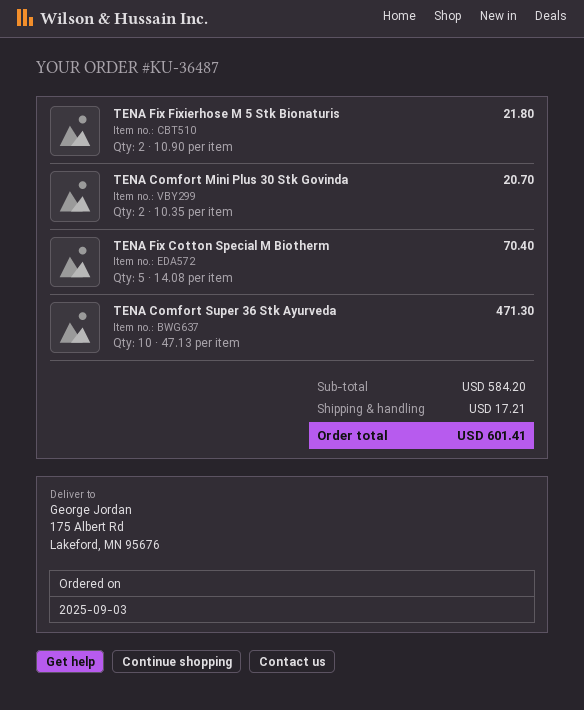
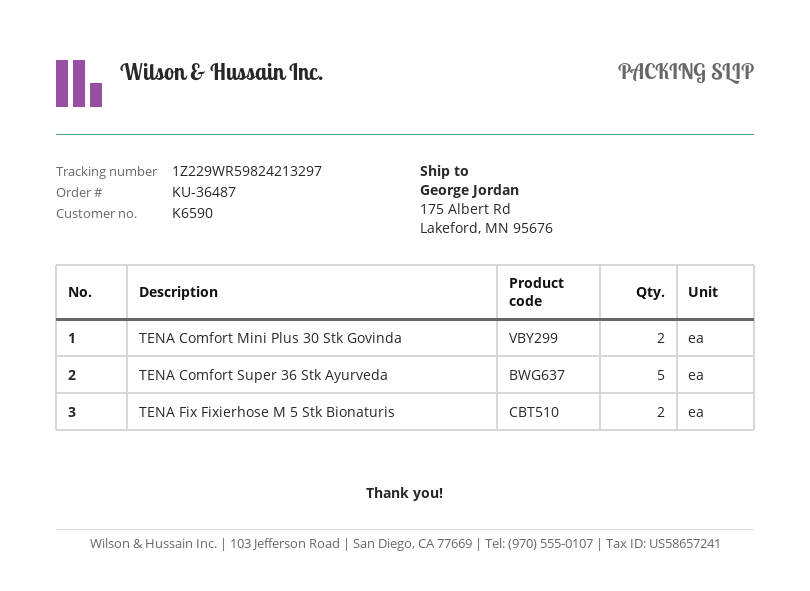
TENA Fix Cotton Special M Biotherm: 5 -> none
TENA Comfort Super 36 Stk Ayurveda: 10 -> 5

